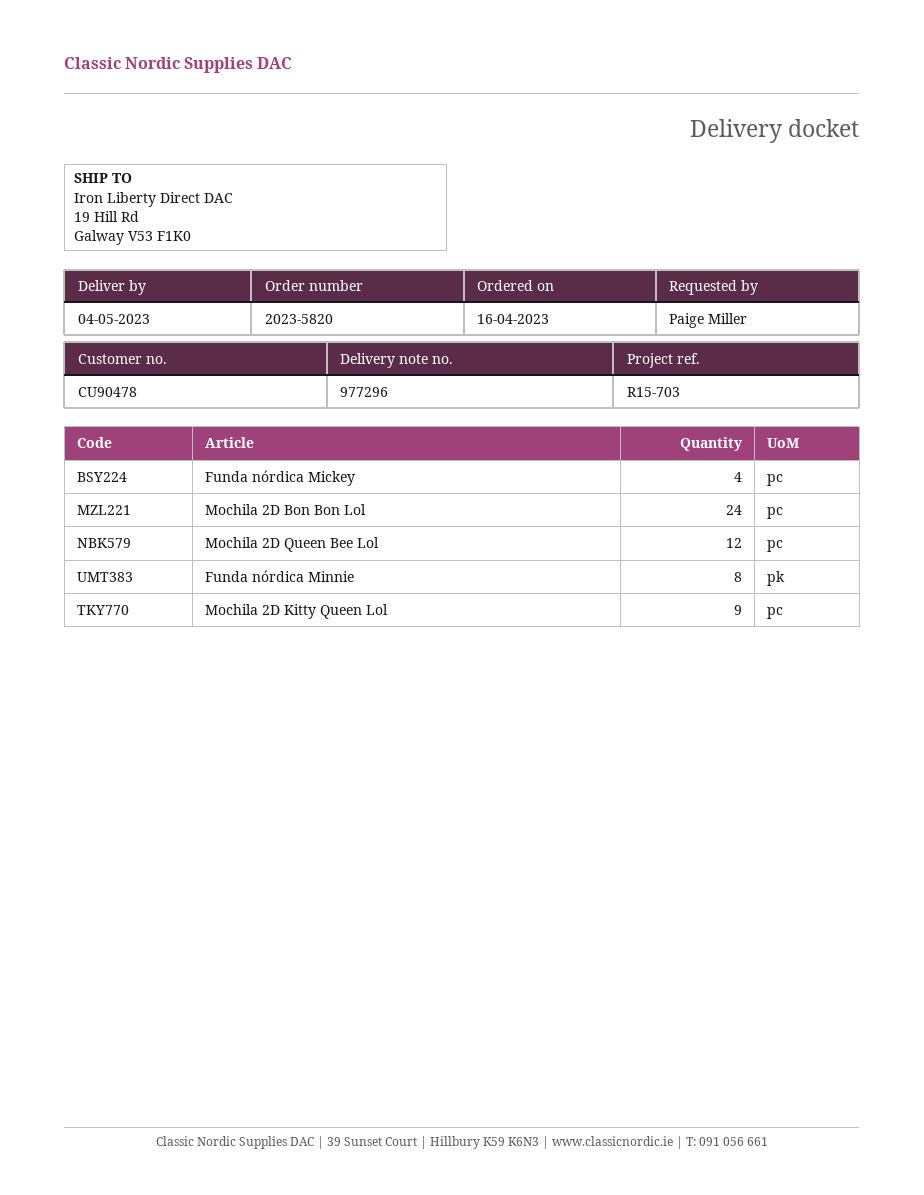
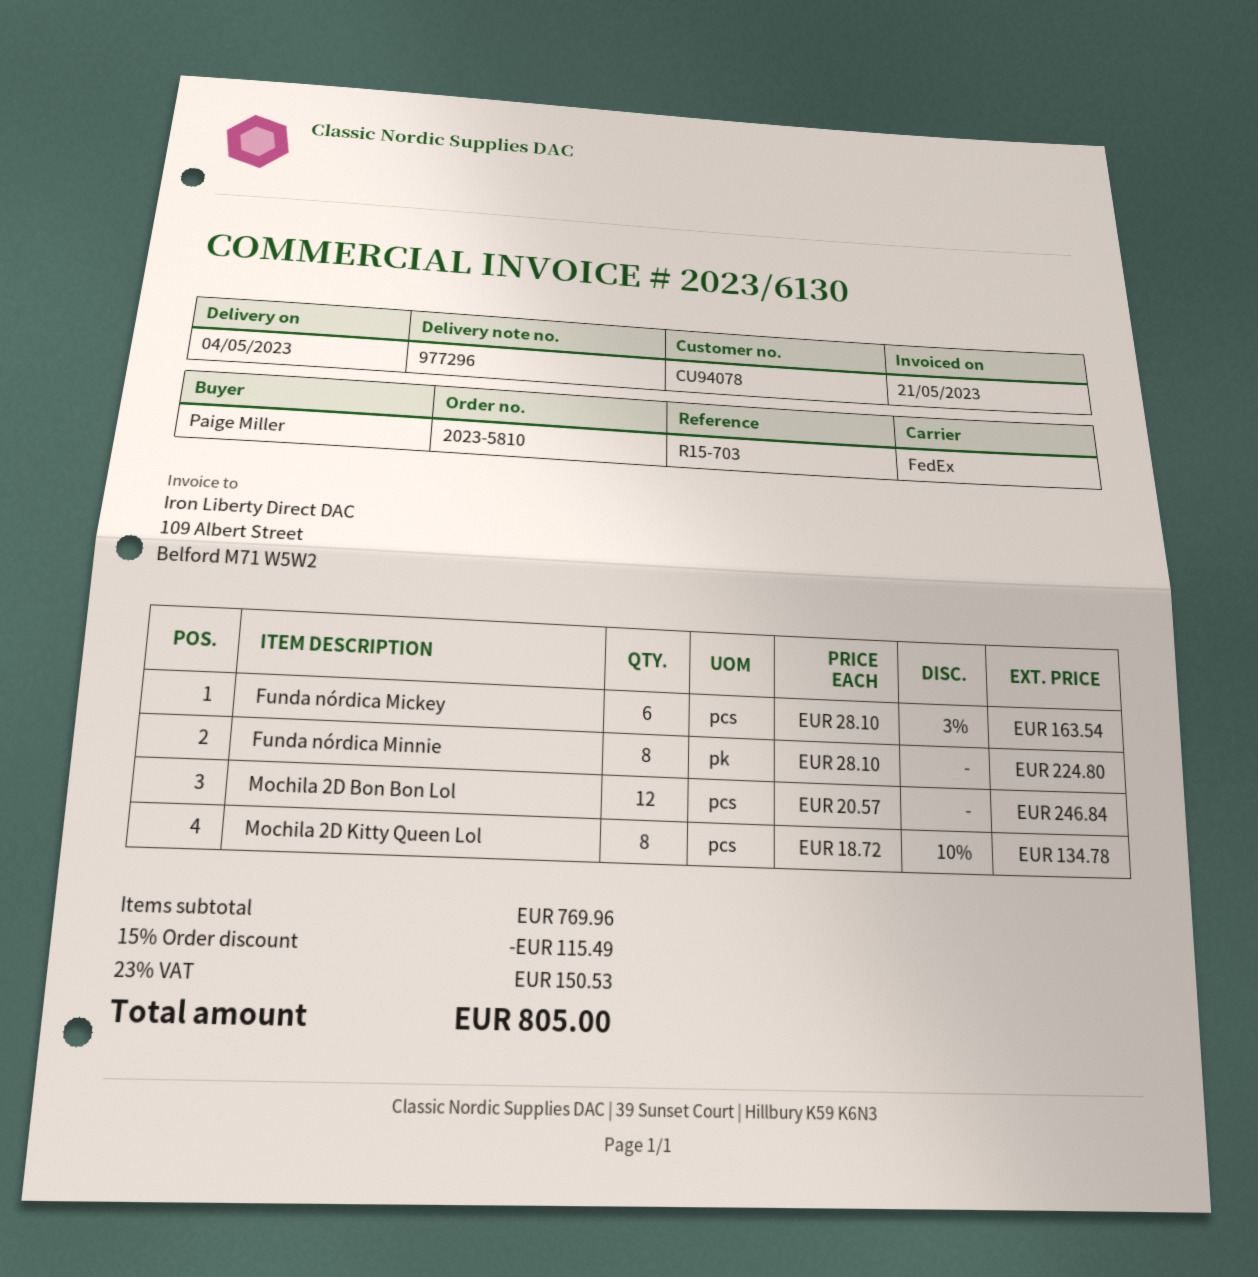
order number: 2023-5820 -> 2023-5810
customer number: CU90478 -> CU94078
Funda nórdica Mickey: 4 -> 6
Mochila 2D Bon Bon Lol: 24 -> 12
Mochila 2D Queen Bee Lol: 12 -> none
Mochila 2D Kitty Queen Lol: 9 -> 8

